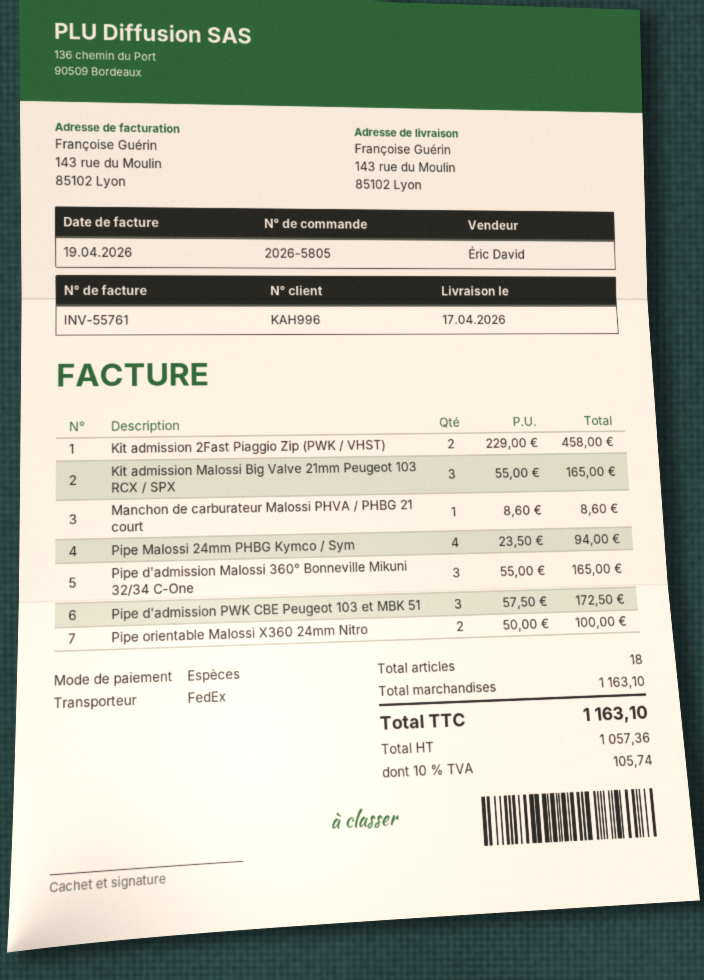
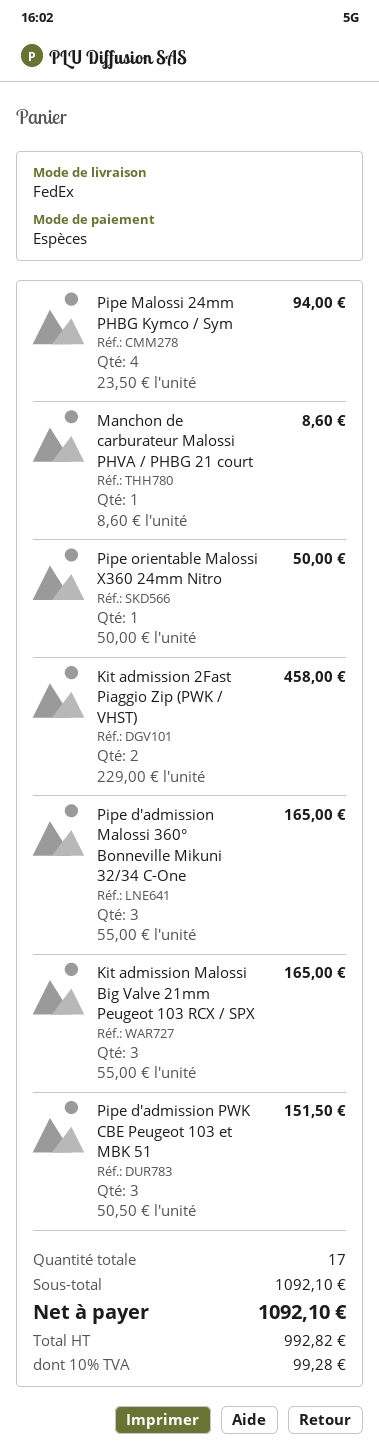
Pipe d'admission PWK CBE Peugeot 103 et MBK 51: 3 x 57.50 = 172.50 -> 3 x 50.50 = 151.50
Pipe orientable Malossi X360 24mm Nitro: 2 x 50.00 = 100.00 -> 1 x 50.00 = 50.00
total quantity: 18 -> 17
subtotal: 1163.10 -> 1092.10
net: 1057.36 -> 992.82
tax: 10% = 105.74 -> 10% = 99.28
total: 1163.10 -> 1092.10

